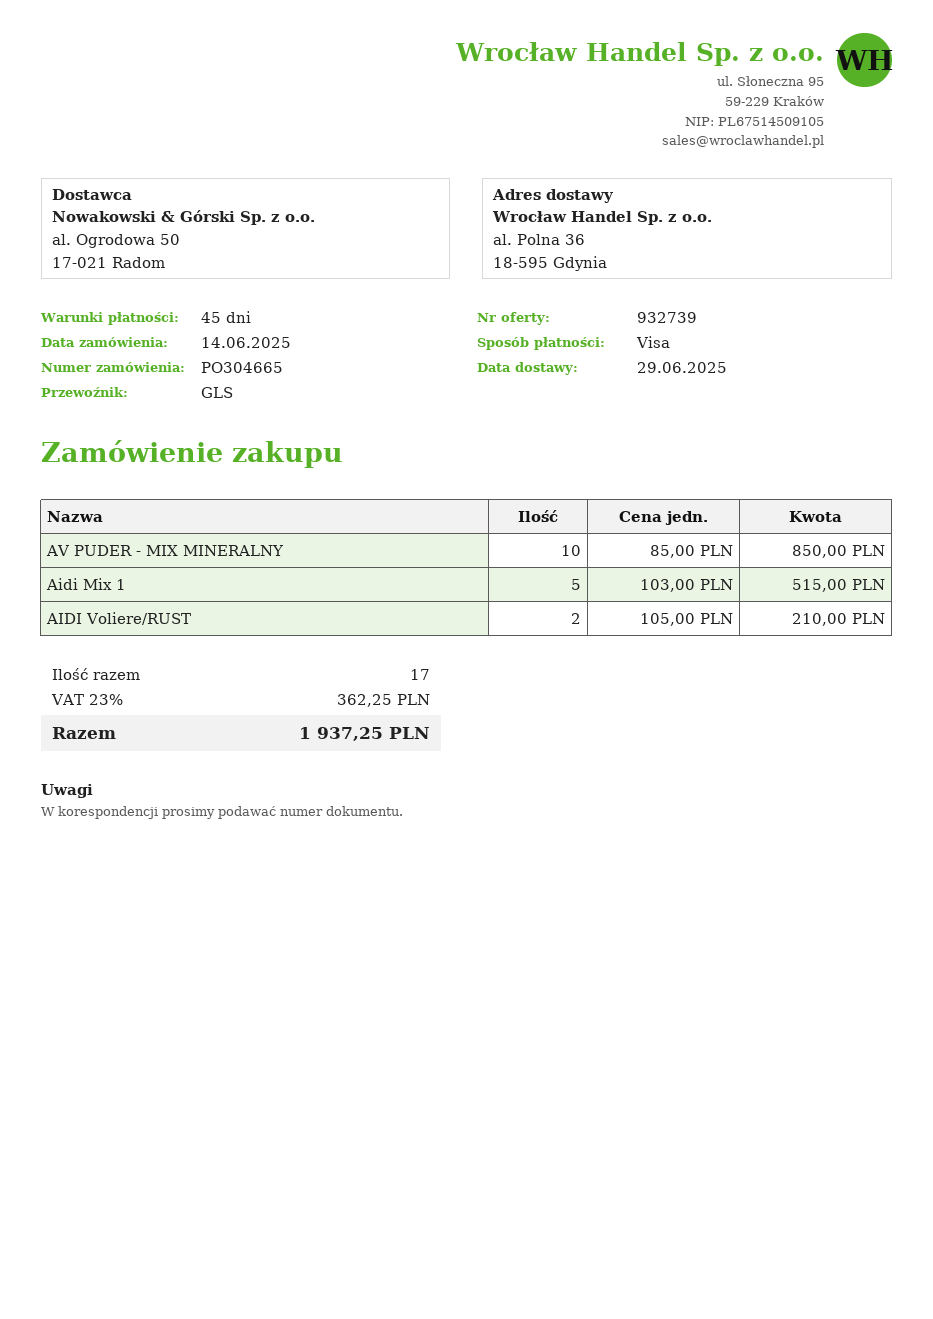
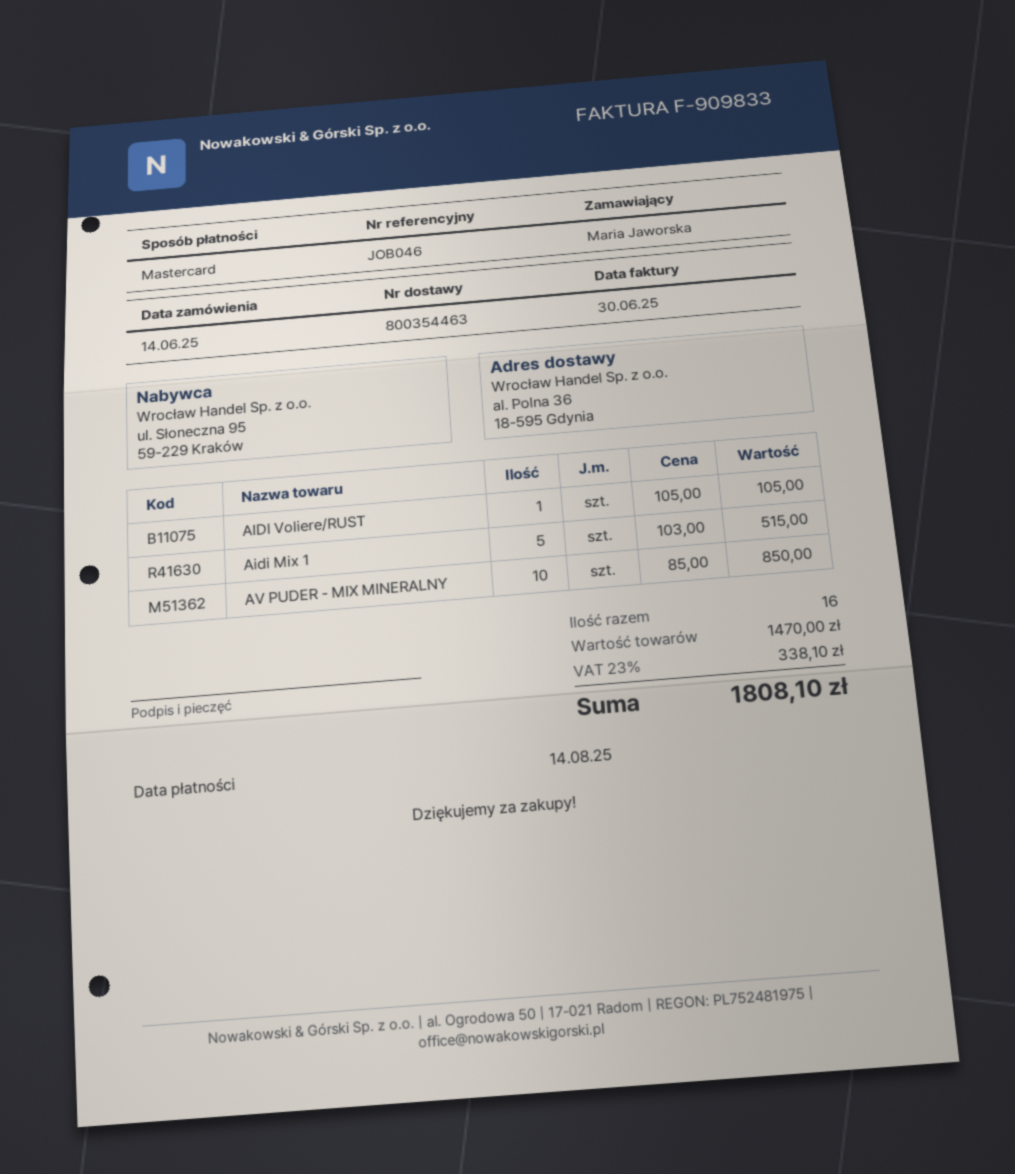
payment method: Visa -> Mastercard
AIDI Voliere/RUST: 2 x 105.00 = 210.00 -> 1 x 105.00 = 105.00
total quantity: 17 -> 16
tax: 23% = 362.25 -> 23% = 338.10
total: 1937.25 -> 1808.10

